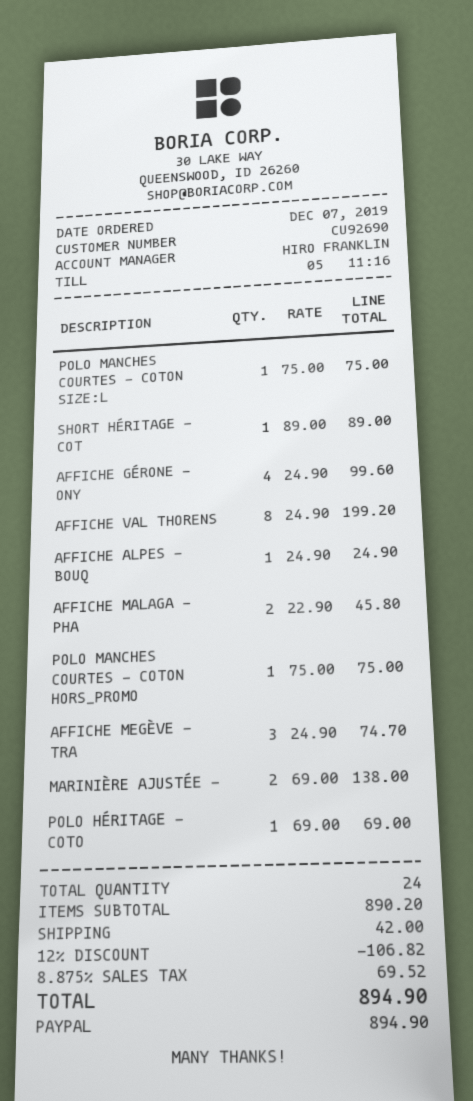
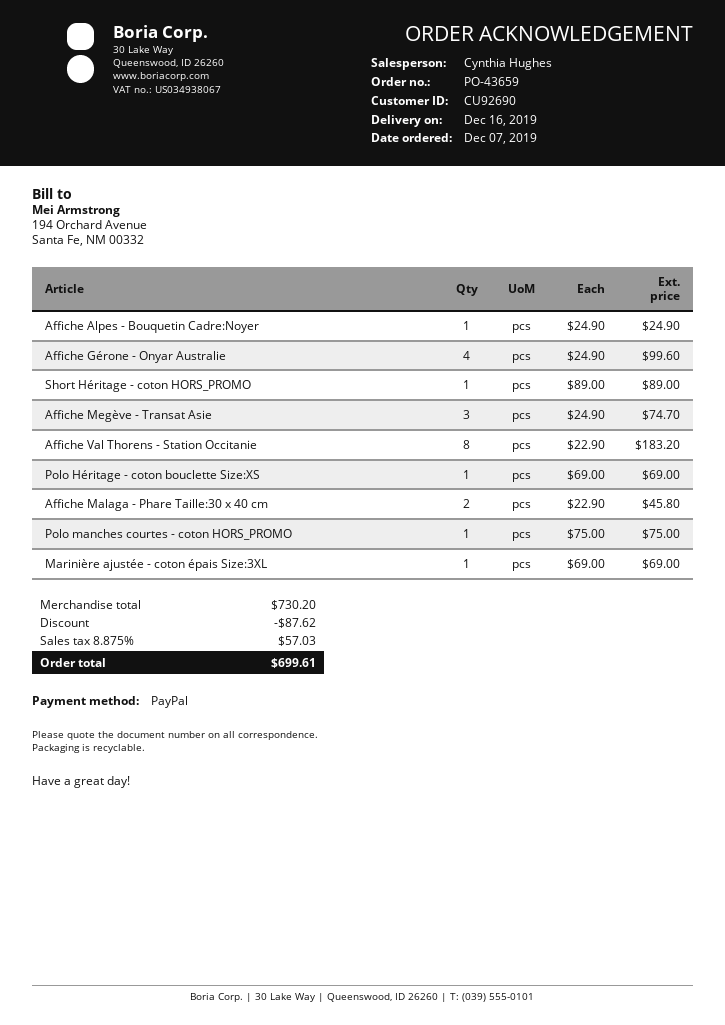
sales rep: HIRO FRANKLIN -> Cynthia Hughes
POLO MANCHES COURTES - COTON SIZE:L: 1 x 75.00 = 75.00 -> none
AFFICHE VAL THORENS: 8 x 24.90 = 199.20 -> 8 x 22.90 = 183.20
MARINIÈRE AJUSTÉE -: 2 x 69.00 = 138.00 -> 1 x 69.00 = 69.00
subtotal: 890.20 -> 730.20
discount: 106.82 -> 87.62
shipping: 42.00 -> none
tax: 8.875% = 69.52 -> 8.875% = 57.03
total: 894.90 -> 699.61

